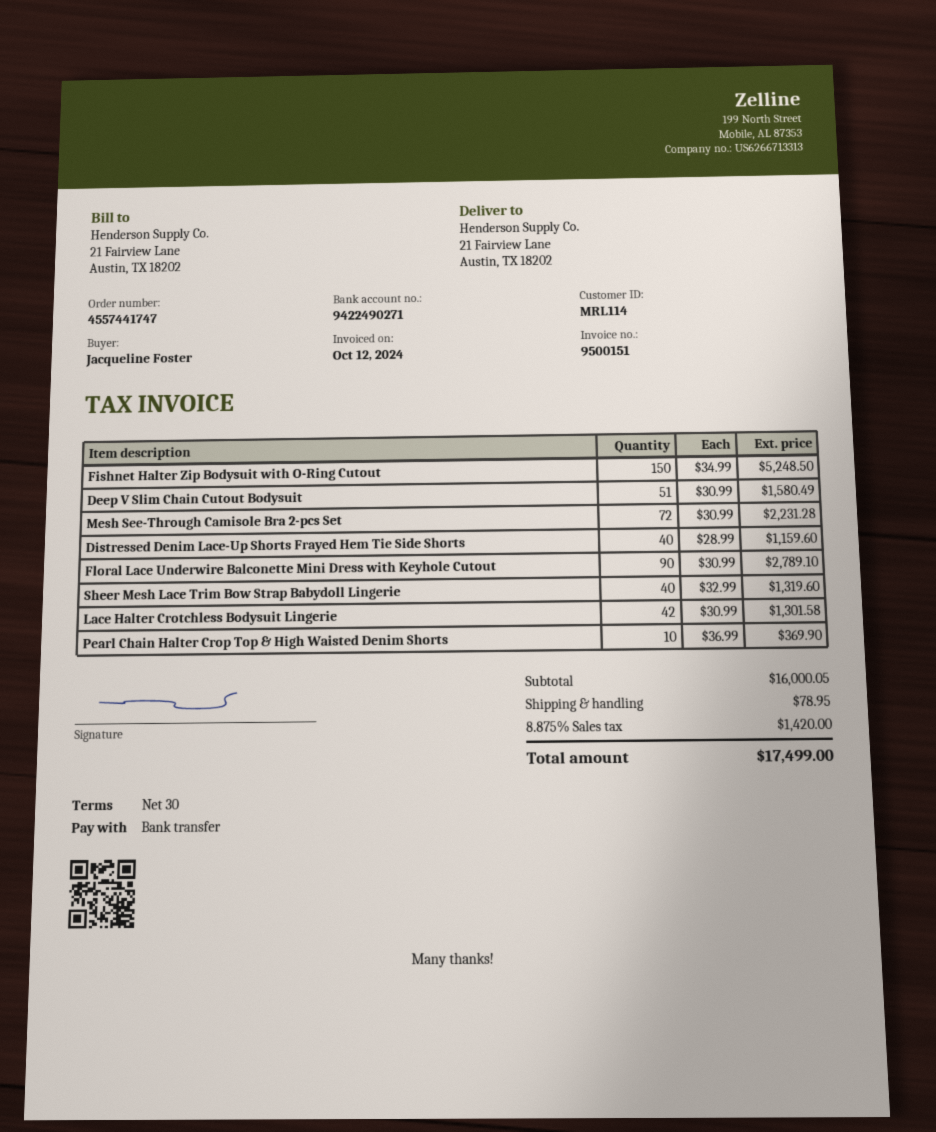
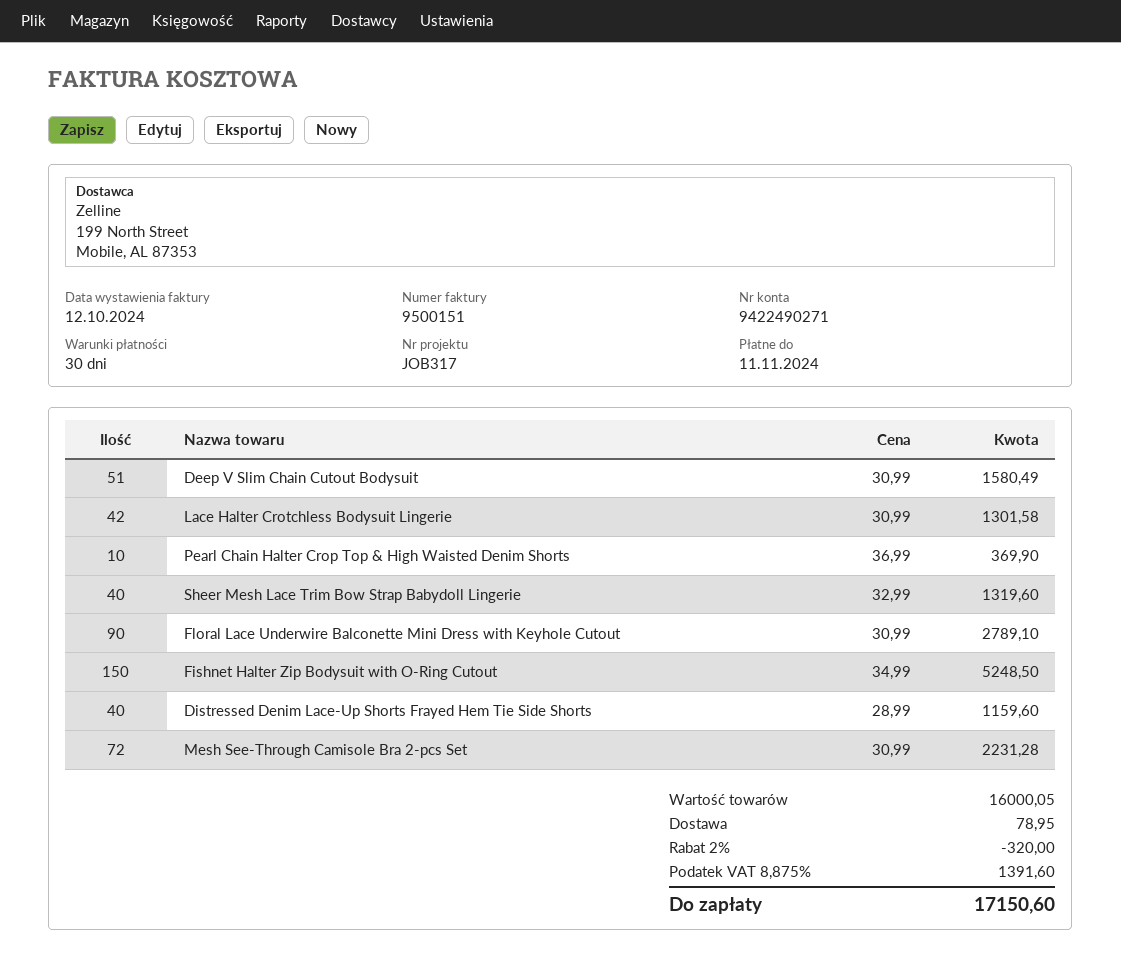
discount: none -> 2% = 320.00
tax: 8.875% = 1420.00 -> 8.875% = 1391.60
total: 17499.00 -> 17150.60

